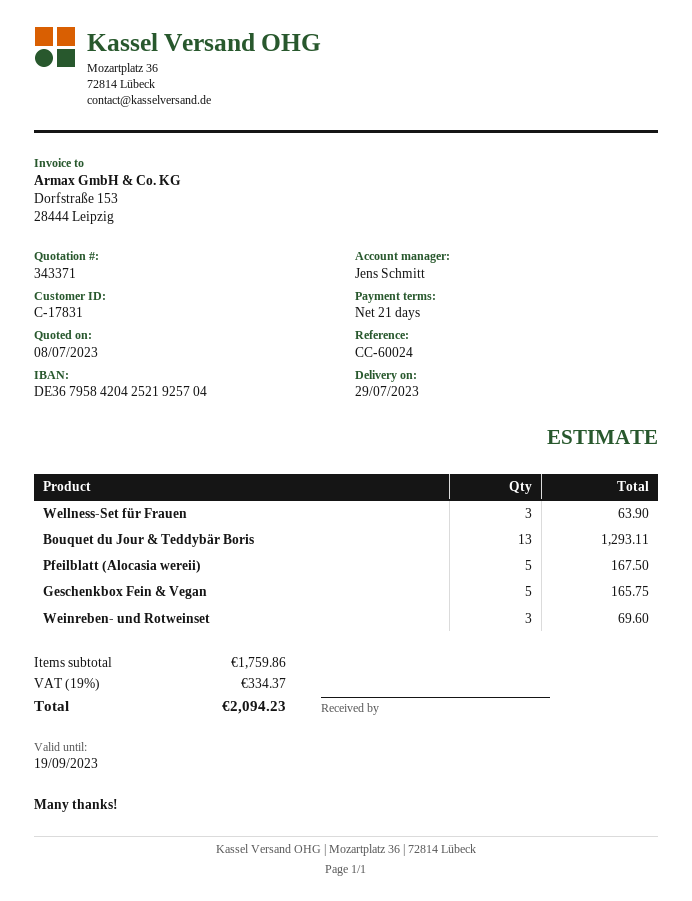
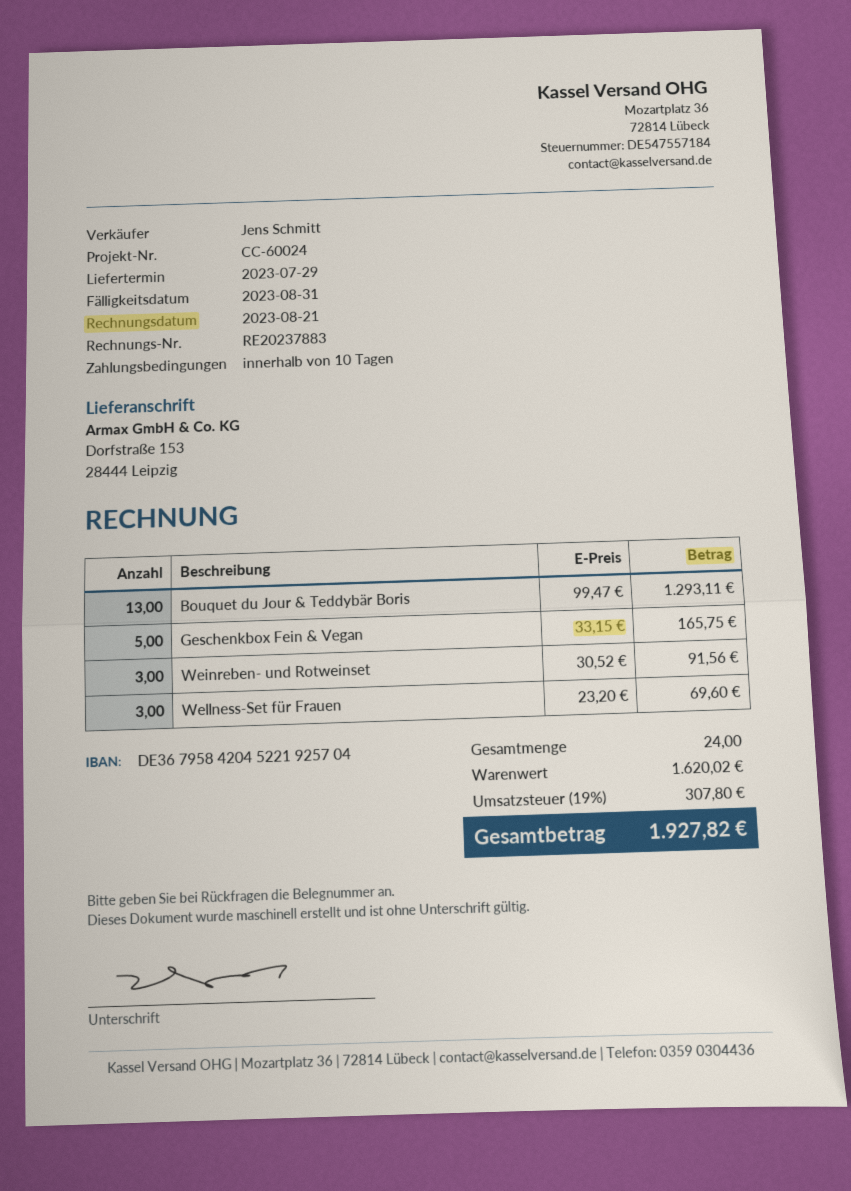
payment terms: 21 days -> 10 days
bank account: DE36795842042521925704 -> DE36795842045221925704
Wellness-Set für Frauen: 3 for 63.90 -> 3 for 69.60
Pfeilblatt (Alocasia wereii): 5 for 167.50 -> none
Weinreben- und Rotweinset: 3 for 69.60 -> 3 for 91.56
subtotal: 1759.86 -> 1620.02
tax: 19% = 334.37 -> 19% = 307.80
total: 2094.23 -> 1927.82

